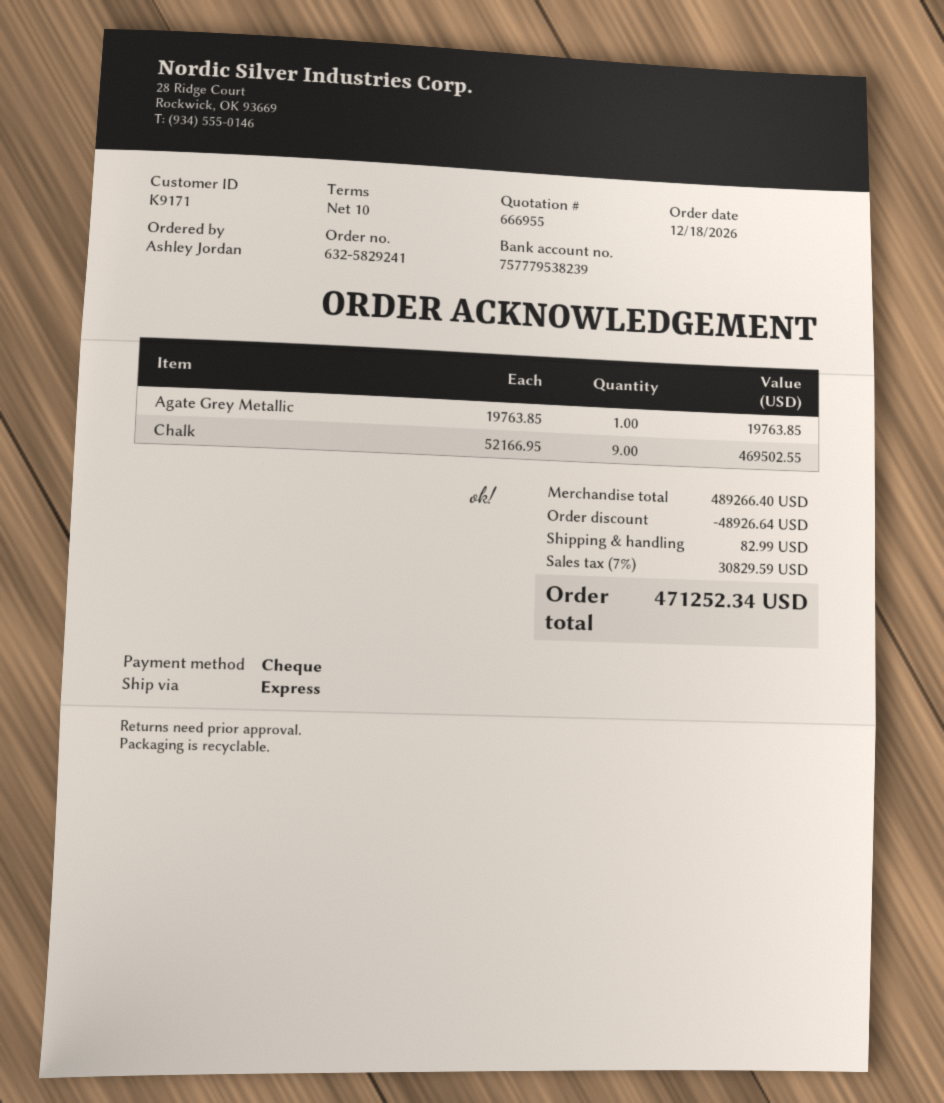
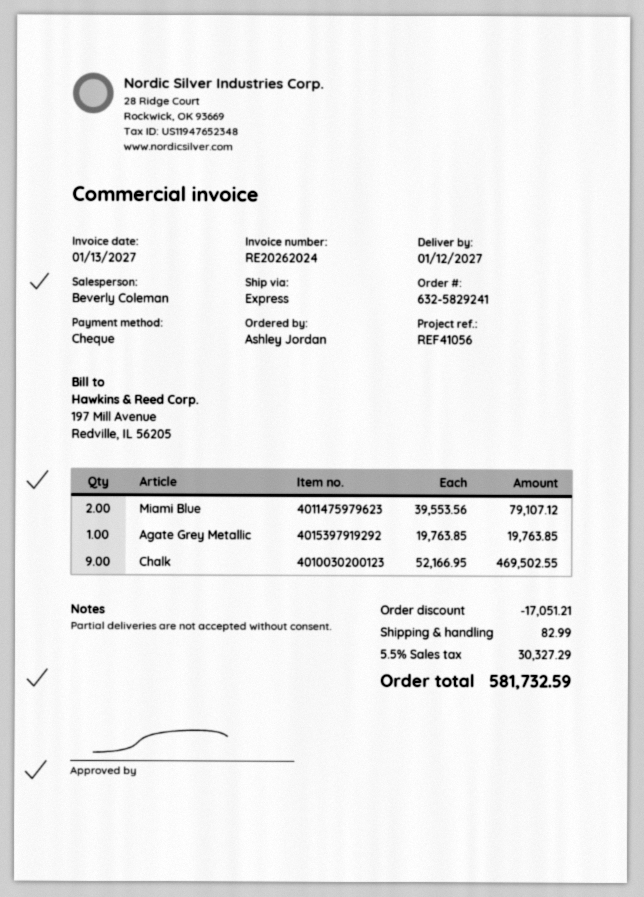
Miami Blue: none -> 2 x 39553.56 = 79107.12
discount: 48926.64 -> 17051.21
tax: 7% = 30829.59 -> 5.5% = 30327.29
total: 471252.34 -> 581732.59

